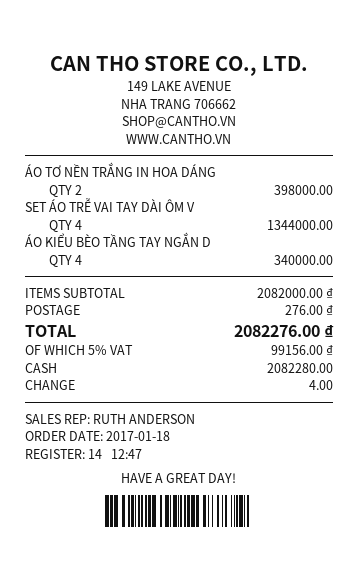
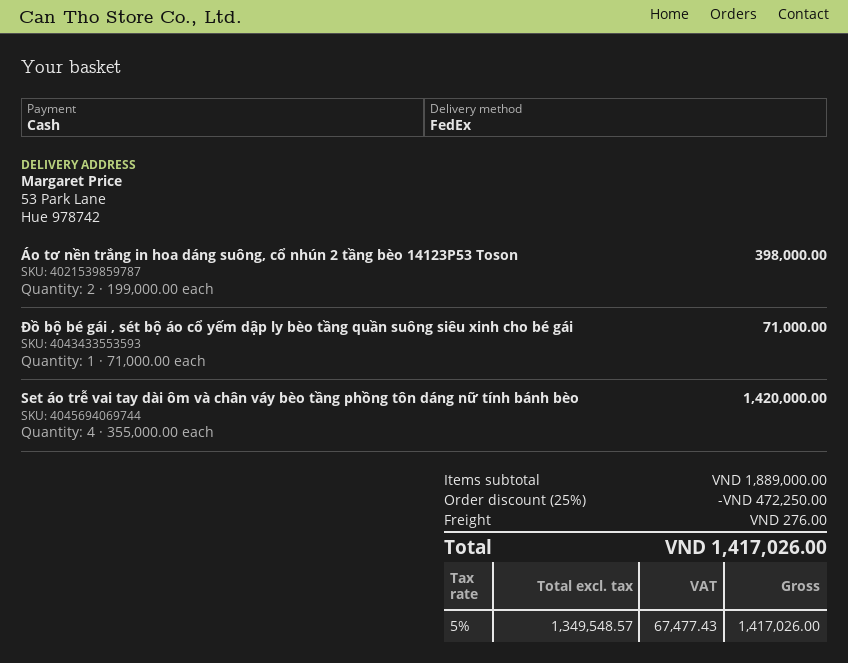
SET ÁO TRỄ VAI TAY DÀI ÔM V: 4 for 1344000.00 -> 4 for 1420000.00
ÁO KIỂU BÈO TẦNG TAY NGẮN D: 4 for 340000.00 -> none
Đồ bộ bé gái , sét bộ áo cổ yếm dập ly bèo tầng quần suông siêu xinh cho bé gái: none -> 1 for 71000.00
subtotal: 2082000.00 -> 1889000.00
discount: none -> 25% = 472250.00
tax: 5% = 99156.00 -> 5% = 67477.43
total: 2082276.00 -> 1417026.00

